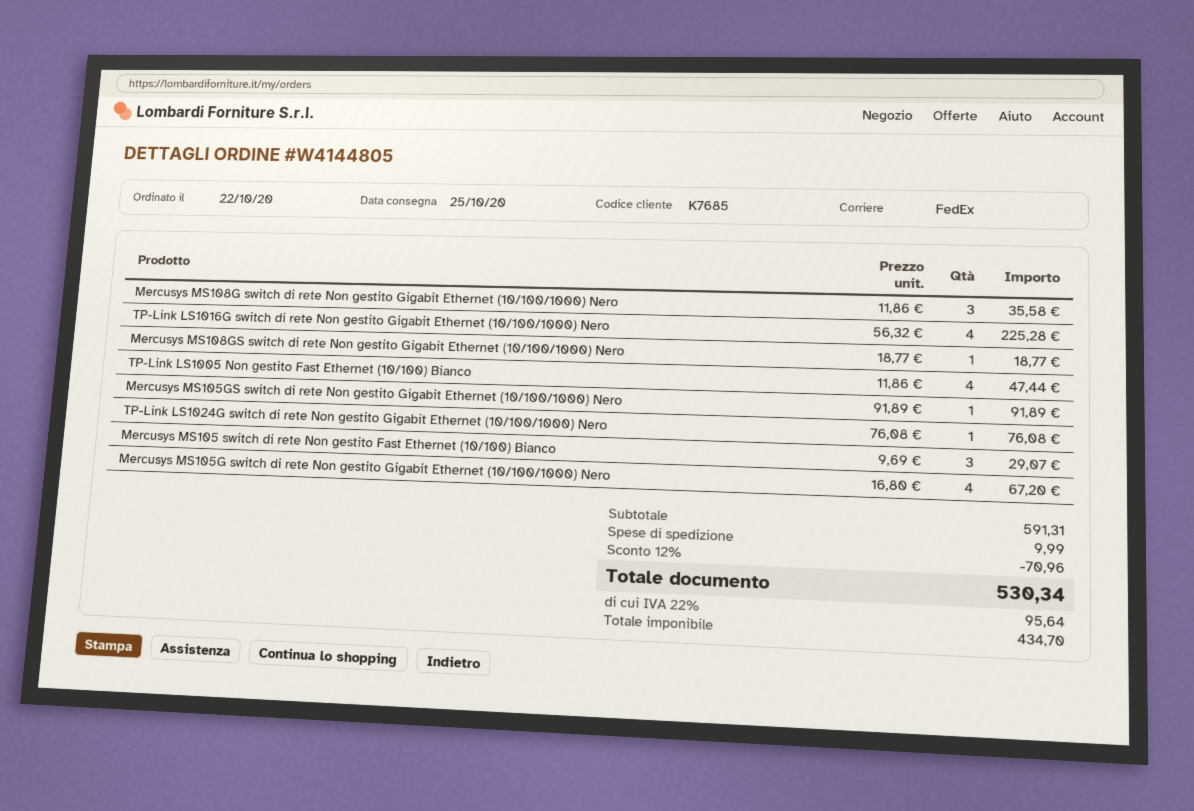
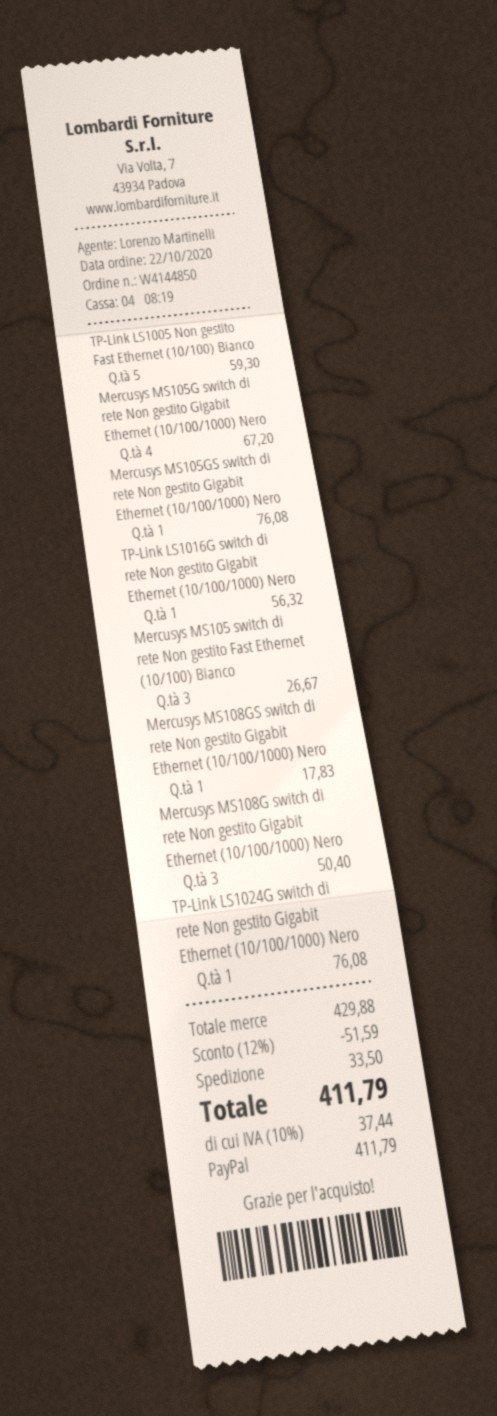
order number: W4144805 -> W4144850
Mercusys MS108G switch di rete Non gestito Gigabit Ethernet (10/100/1000) Nero: 3 for 35.58 -> 3 for 50.40
TP-Link LS1016G switch di rete Non gestito Gigabit Ethernet (10/100/1000) Nero: 4 for 225.28 -> 1 for 56.32
Mercusys MS108GS switch di rete Non gestito Gigabit Ethernet (10/100/1000) Nero: 1 for 18.77 -> 1 for 17.83
TP-Link LS1005 Non gestito Fast Ethernet (10/100) Bianco: 4 for 47.44 -> 5 for 59.30
Mercusys MS105GS switch di rete Non gestito Gigabit Ethernet (10/100/1000) Nero: 1 for 91.89 -> 1 for 76.08
Mercusys MS105 switch di rete Non gestito Fast Ethernet (10/100) Bianco: 3 for 29.07 -> 3 for 26.67
subtotal: 591.31 -> 429.88
discount: 12% = 70.96 -> 12% = 51.59
shipping: 9.99 -> 33.50
tax: 22% = 95.64 -> 10% = 37.44
total: 530.34 -> 411.79

